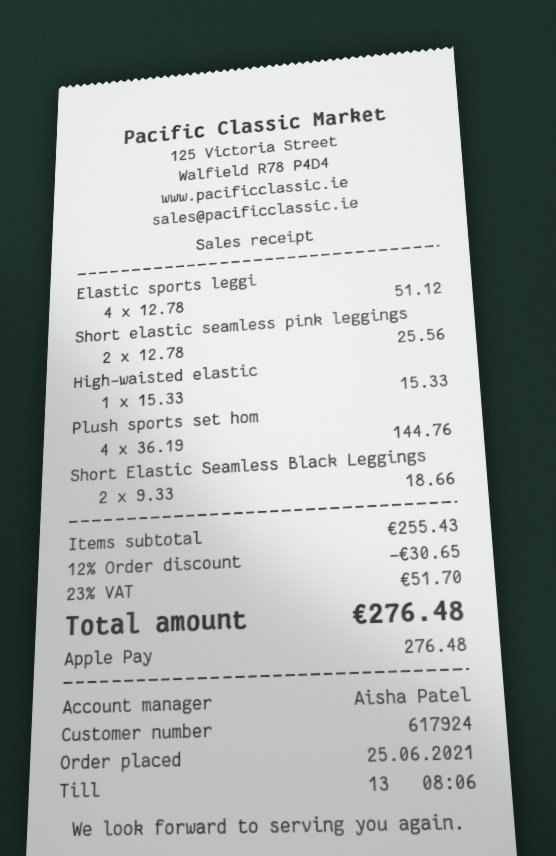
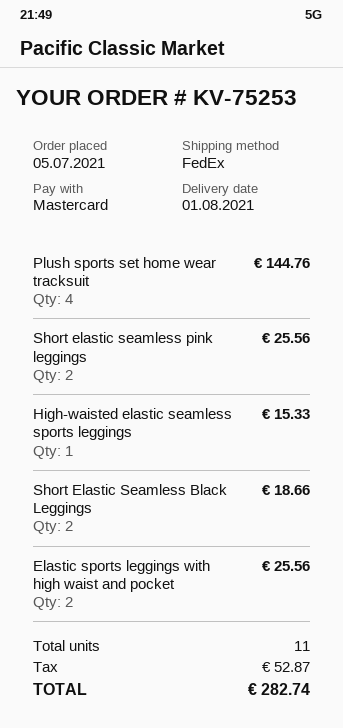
order date: 2021-06-25 -> 2021-07-05
payment method: Apple Pay -> Mastercard
Elastic sports leggi: 4 for 51.12 -> 2 for 25.56
discount: 12% = 30.65 -> none
tax: 51.70 -> 52.87
total: 276.48 -> 282.74

